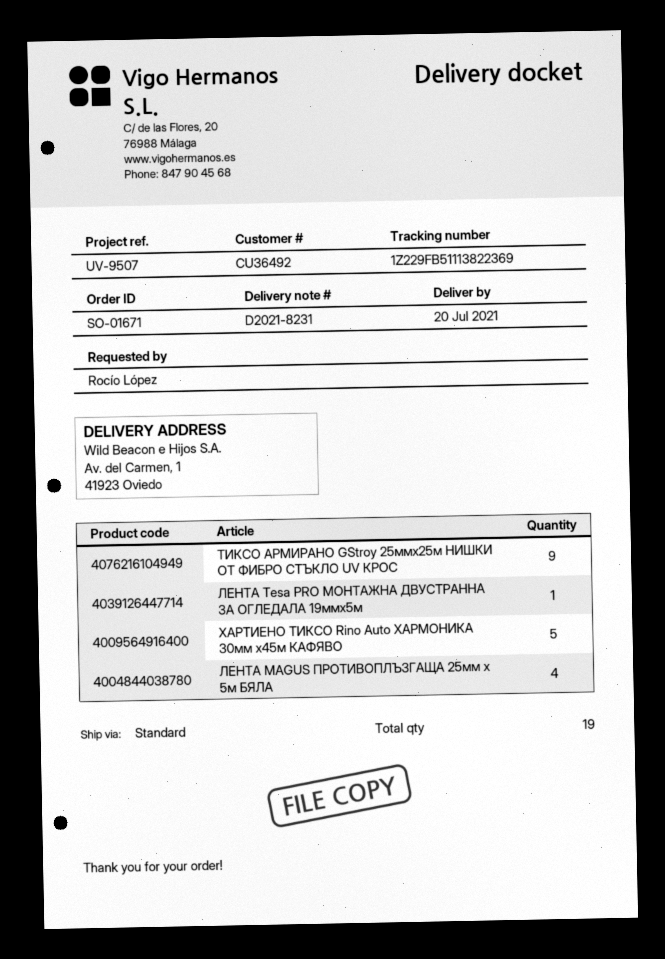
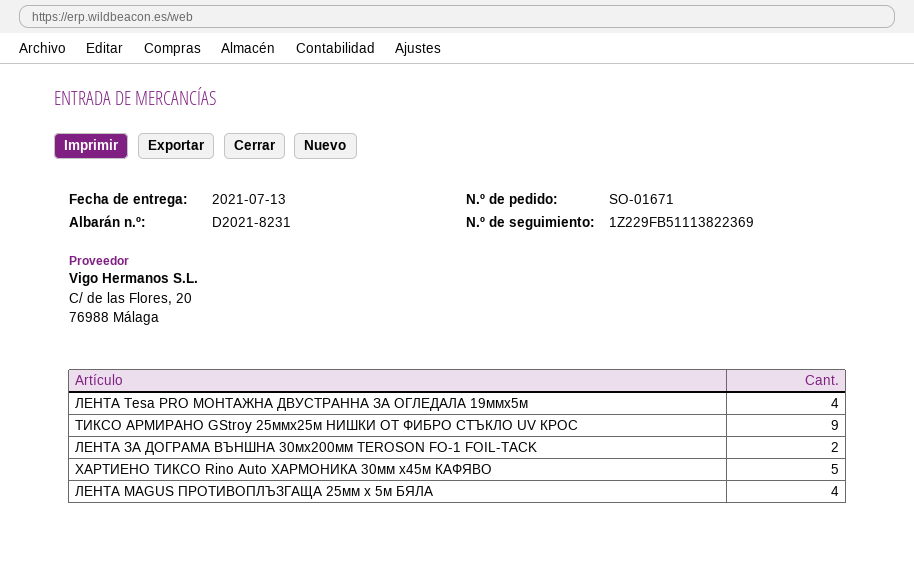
delivery date: 2021-07-20 -> 2021-07-13
ЛЕНТА Tesa PRO МОНТАЖНА ДВУСТРАННА ЗА ОГЛЕДАЛА 19ммх5м: 1 -> 4
ЛЕНТА ЗА ДОГРАМА ВЪНШНА 30мх200мм TEROSON FO-1 FOIL-TACK: none -> 2

